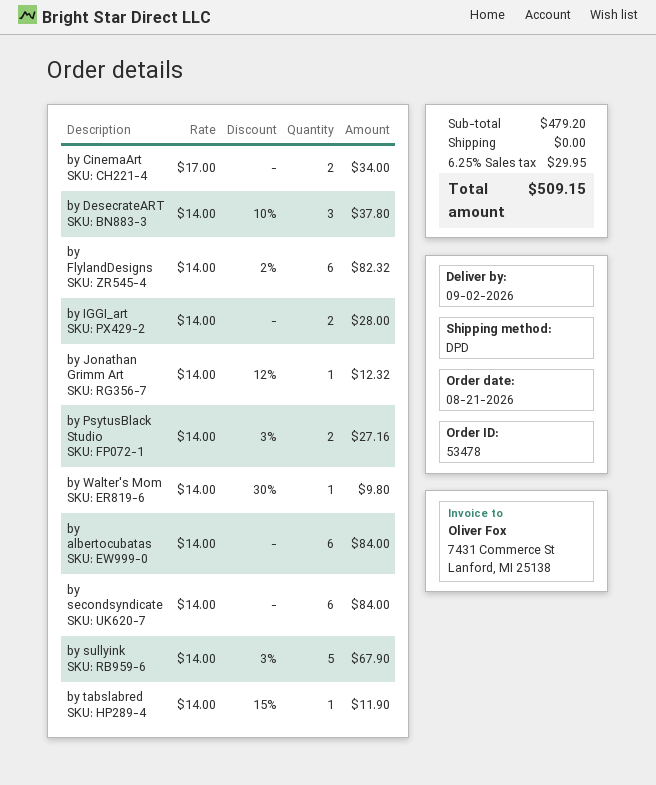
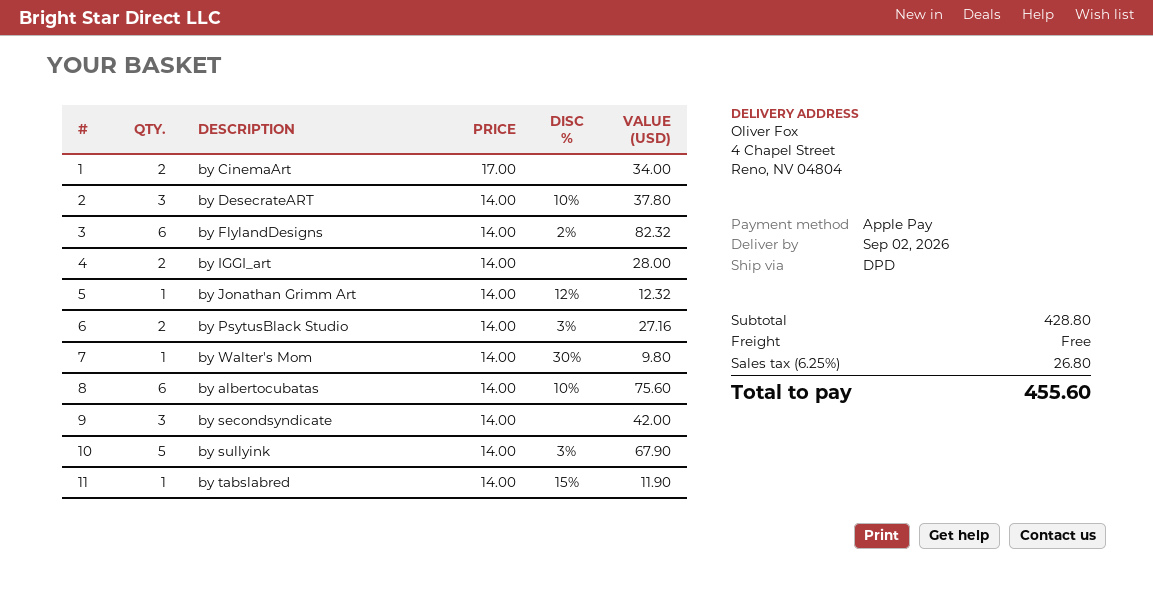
by albertocubatas: 6 x 14.00 = 84.00 -> 6 x 14.00 - 10% = 75.60
by secondsyndicate: 6 x 14.00 = 84.00 -> 3 x 14.00 = 42.00
subtotal: 479.20 -> 428.80
tax: 6.25% = 29.95 -> 6.25% = 26.80
total: 509.15 -> 455.60

